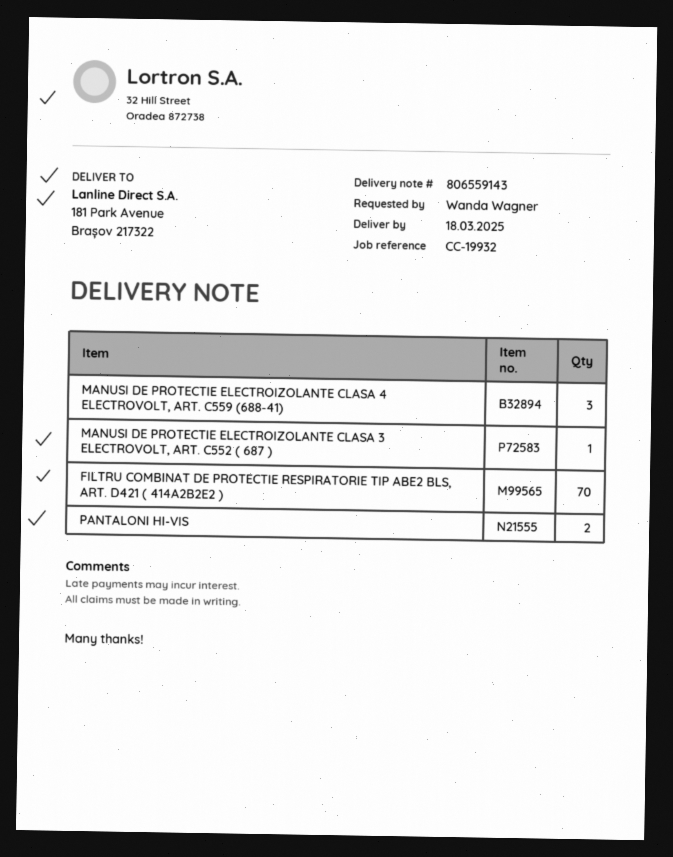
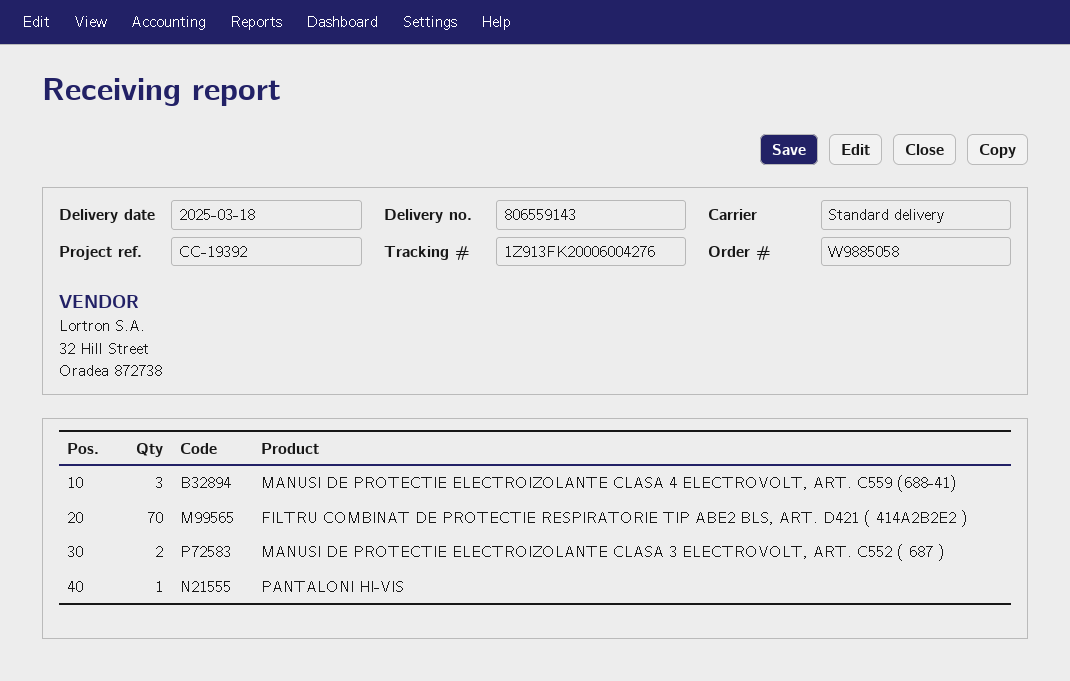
reference: CC-19932 -> CC-19392
MANUSI DE PROTECTIE ELECTROIZOLANTE CLASA 3 ELECTROVOLT, ART. C552 ( 687 ): 1 -> 2
PANTALONI HI-VIS: 2 -> 1

